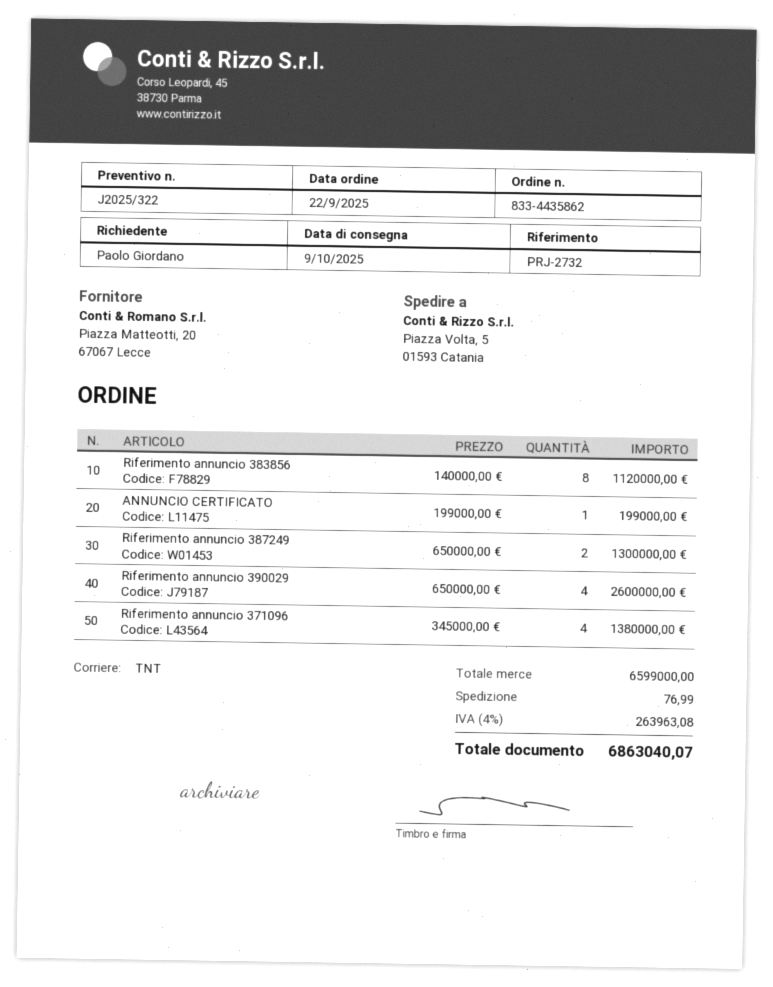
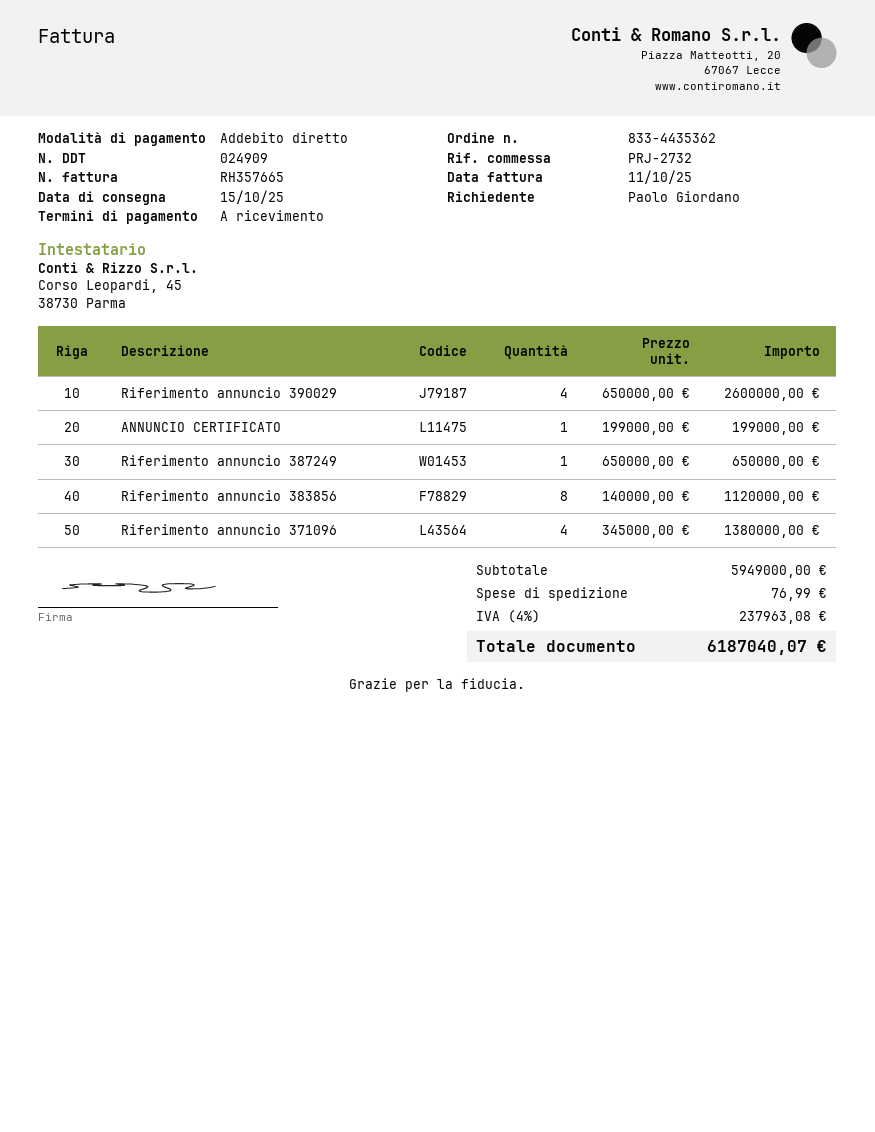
order number: 833-4435862 -> 833-4435362
delivery date: 2025-10-09 -> 2025-10-15
Riferimento annuncio 387249: 2 x 650000.00 = 1300000.00 -> 1 x 650000.00 = 650000.00
subtotal: 6599000.00 -> 5949000.00
tax: 4% = 263963.08 -> 4% = 237963.08
total: 6863040.07 -> 6187040.07

